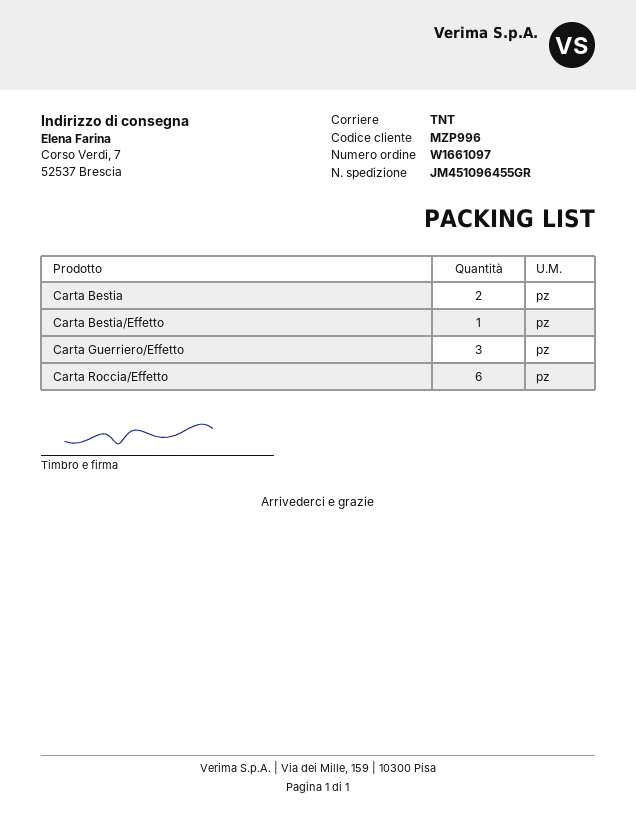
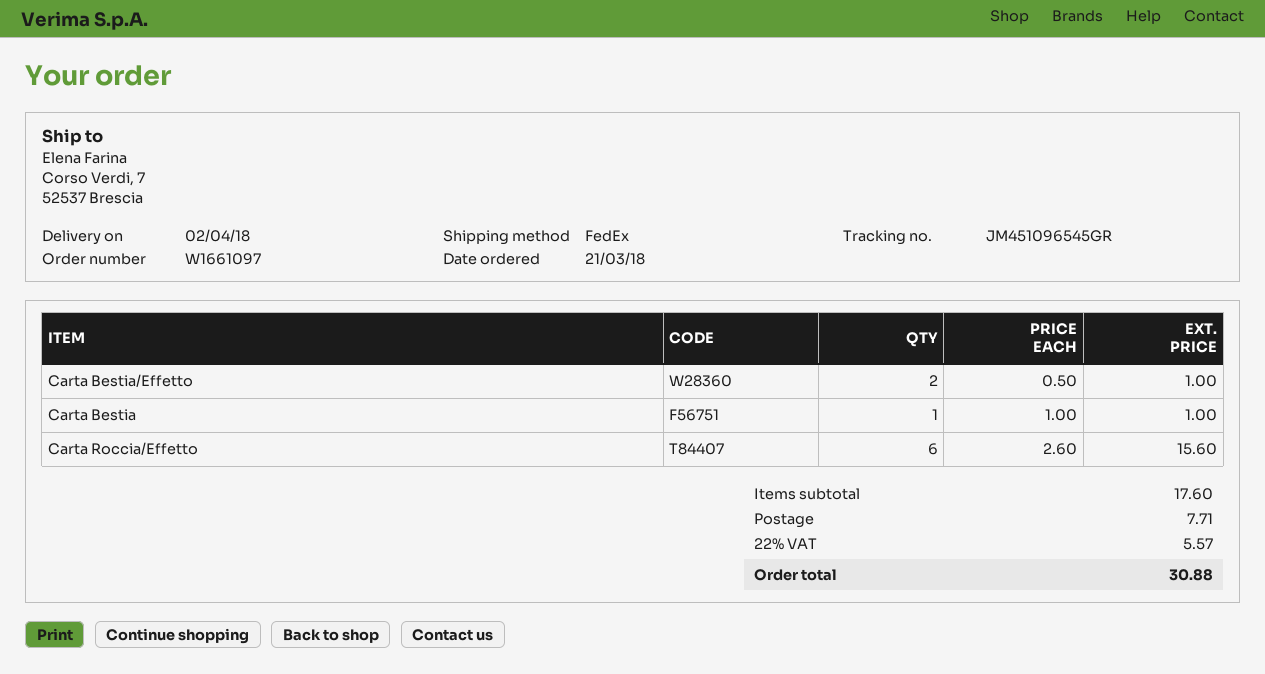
shipping method: TNT -> FedEx
tracking number: JM451096455GR -> JM451096545GR
Carta Bestia: 2 -> 1
Carta Bestia/Effetto: 1 -> 2
Carta Guerriero/Effetto: 3 -> none

